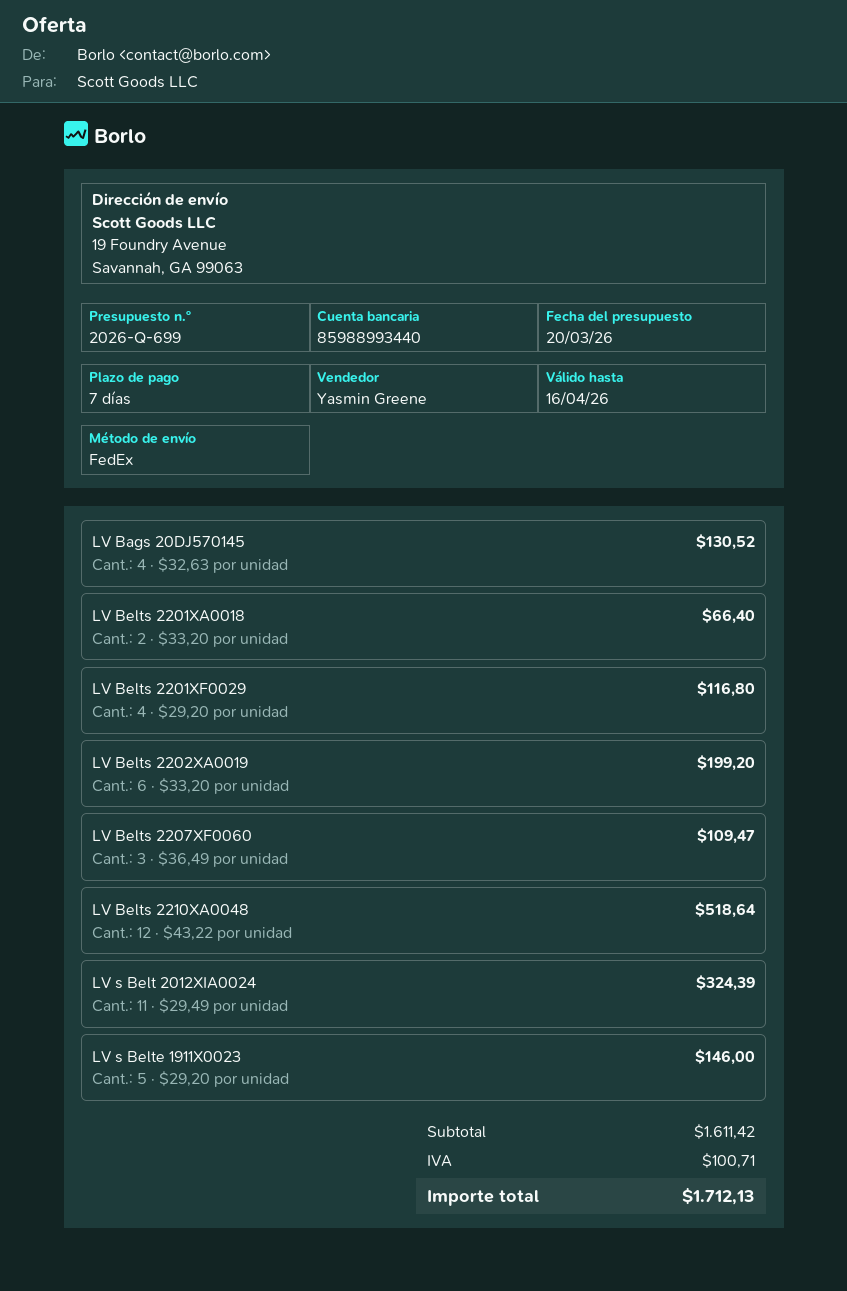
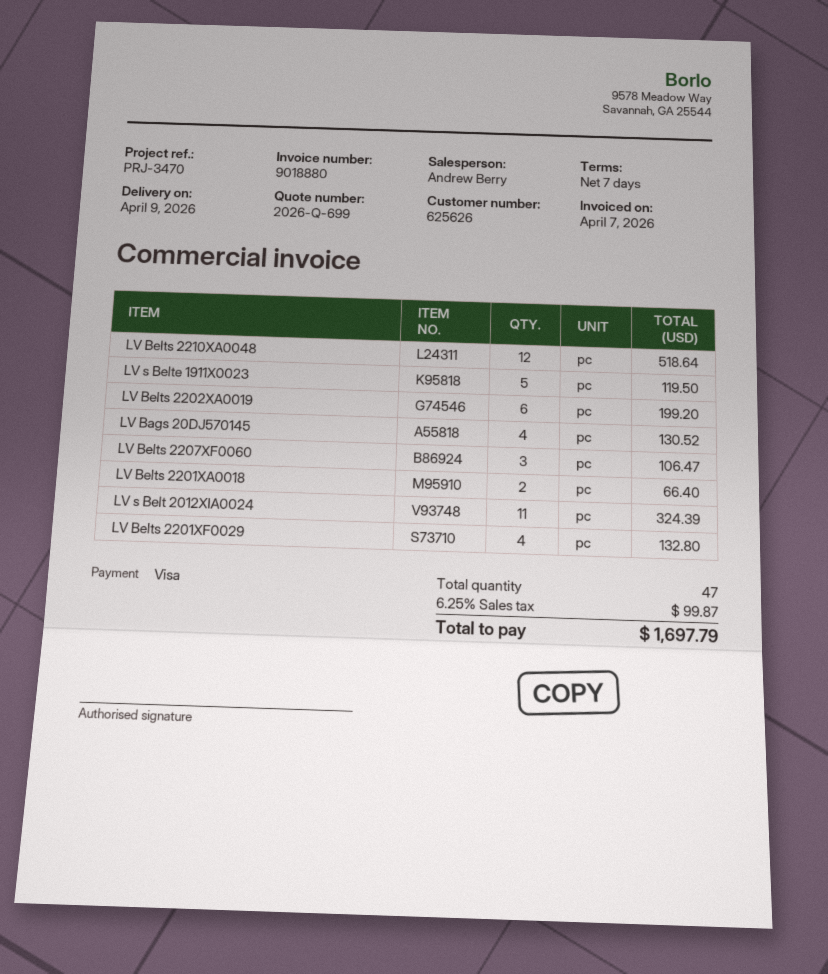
sales rep: Yasmin Greene -> Andrew Berry
LV Belts 2201XF0029: 4 for 116.80 -> 4 for 132.80
LV Belts 2207XF0060: 3 for 109.47 -> 3 for 106.47
LV s Belte 1911X0023: 5 for 146.00 -> 5 for 119.50
tax: 100.71 -> 99.87
total: 1712.13 -> 1697.79

